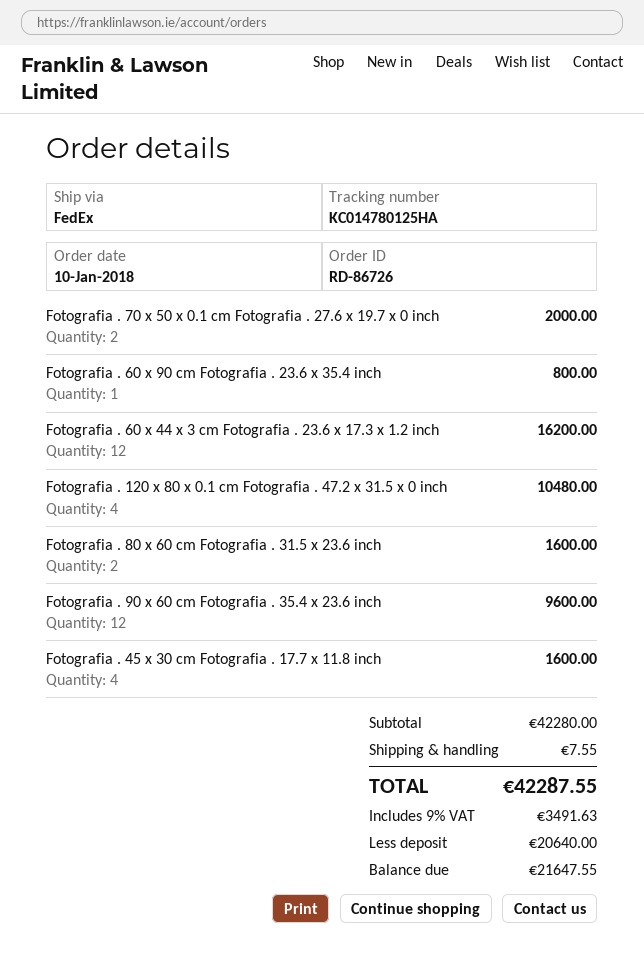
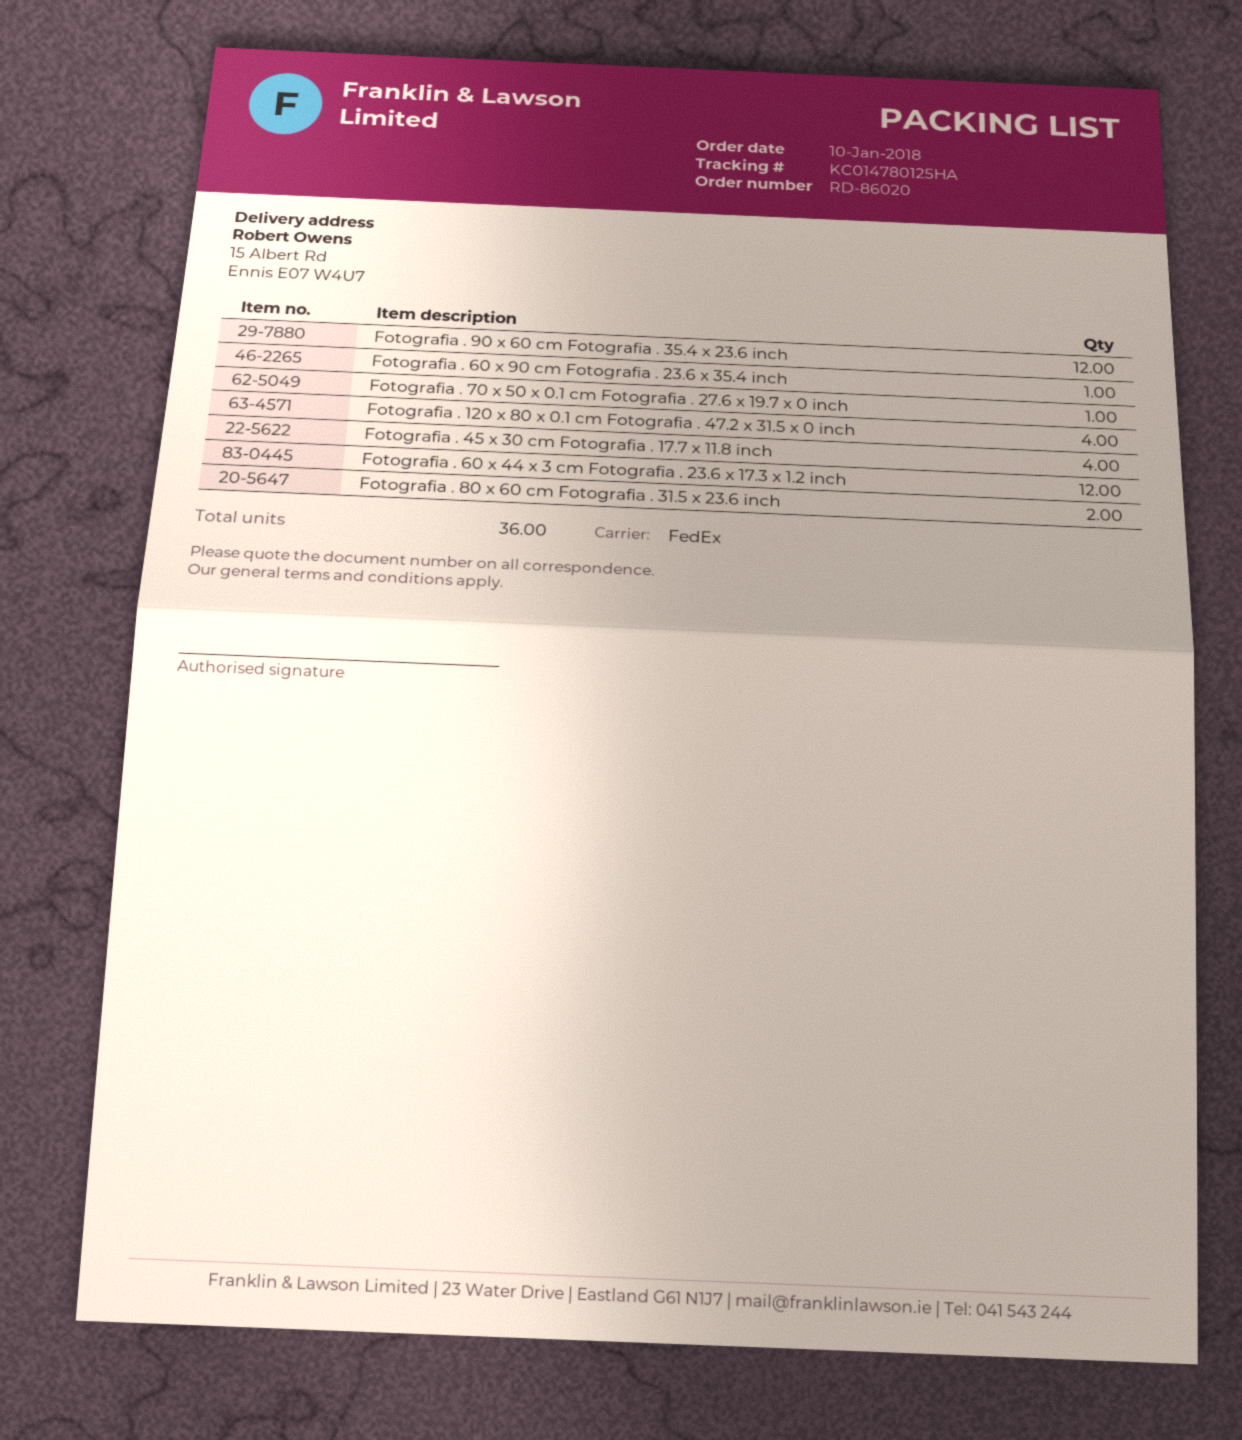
order number: RD-86726 -> RD-86020
Fotografia . 70 x 50 x 0.1 cm Fotografia . 27.6 x 19.7 x 0 inch: 2 -> 1

